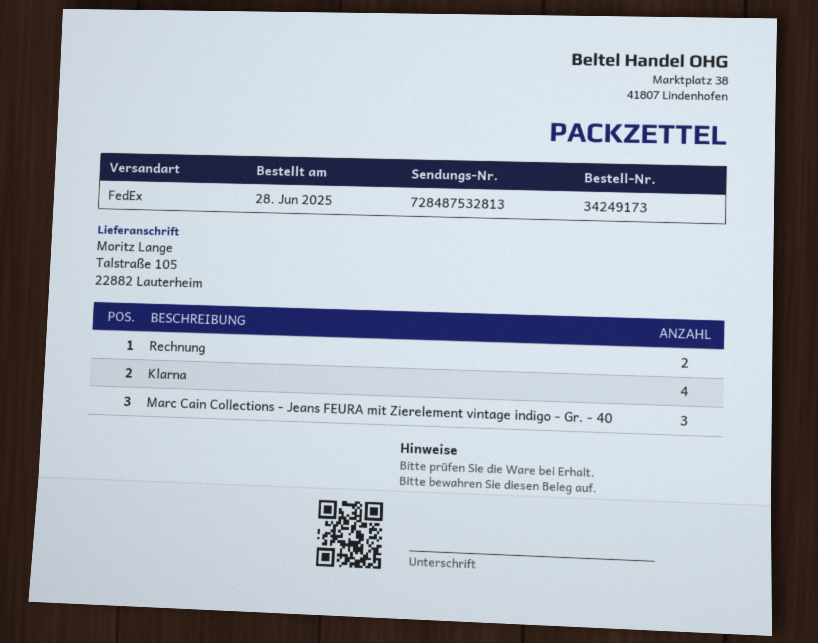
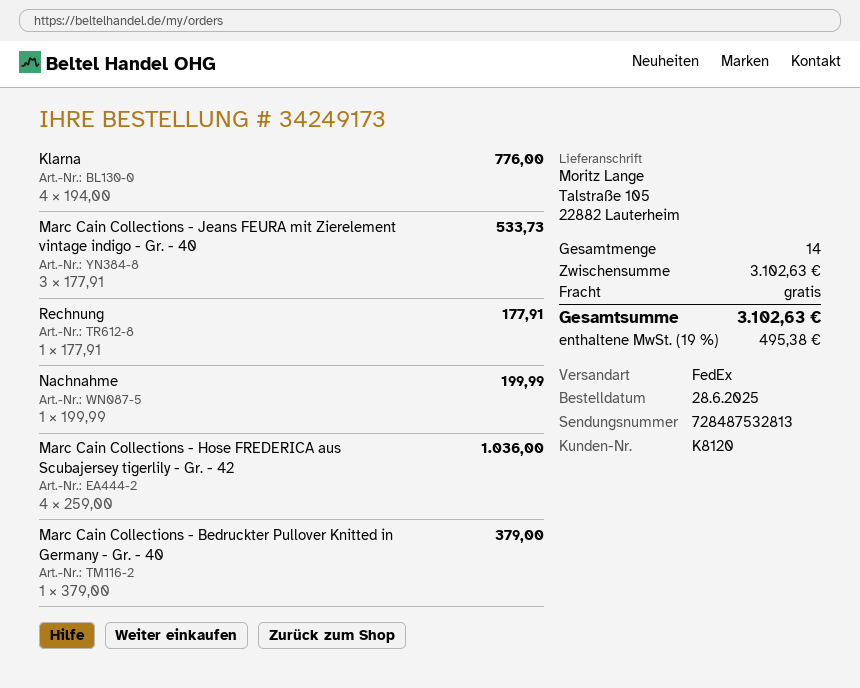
Rechnung: 2 -> 1
Nachnahme: none -> 1
Marc Cain Collections - Hose FREDERICA aus Scubajersey tigerlily - Gr. - 42: none -> 4
Marc Cain Collections - Bedruckter Pullover Knitted in Germany - Gr. - 40: none -> 1

